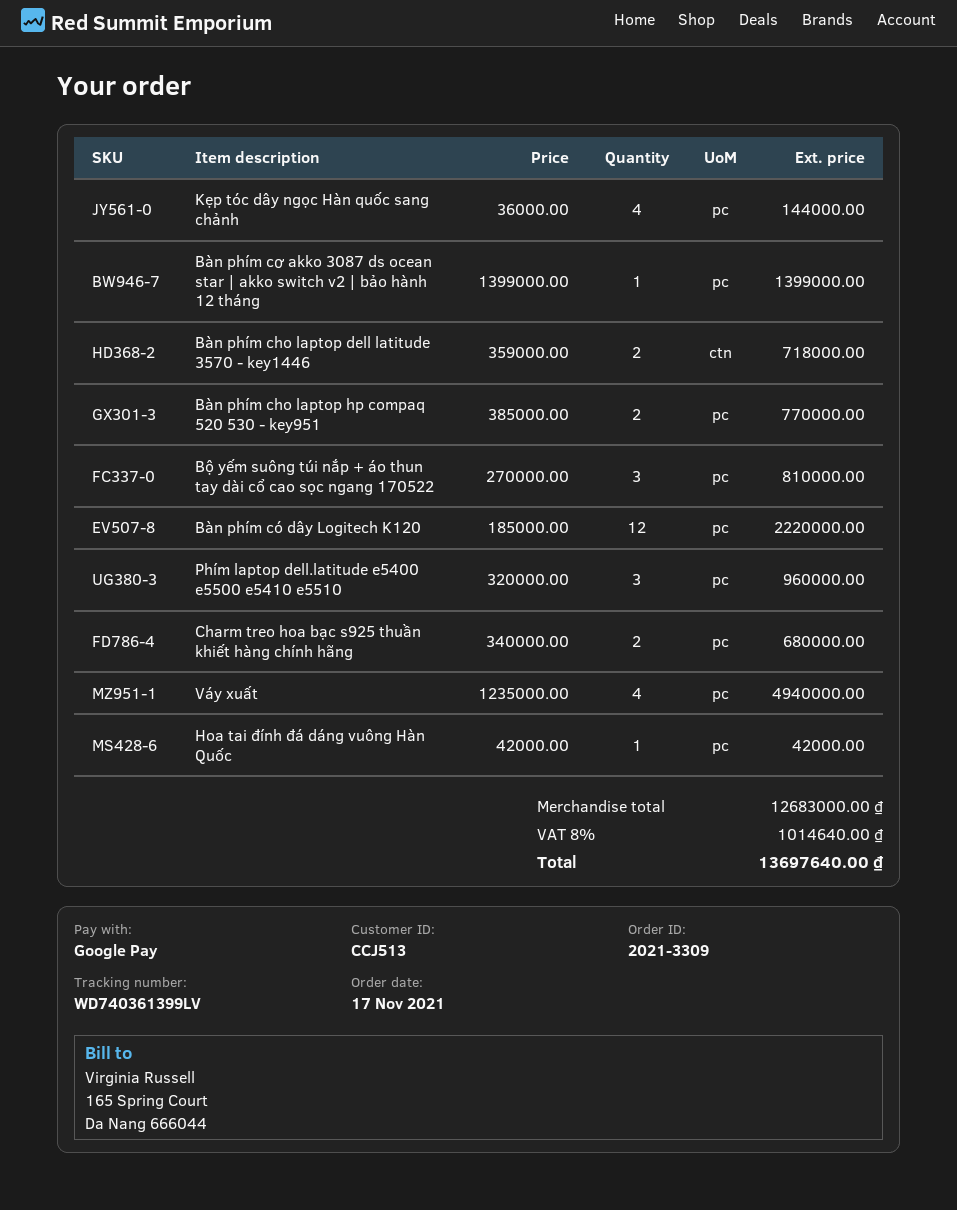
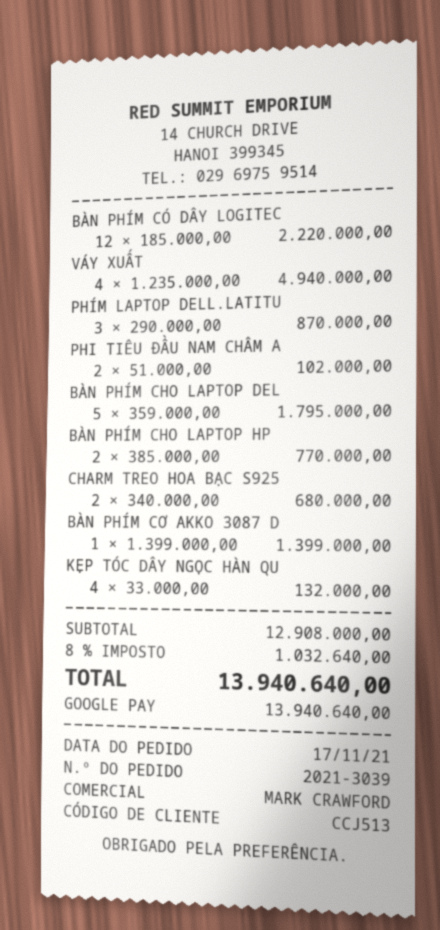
order number: 2021-3309 -> 2021-3039
Kẹp tóc dây ngọc Hàn quốc sang chảnh: 4 x 36000.00 = 144000.00 -> 4 x 33000.00 = 132000.00
Bàn phím cho laptop dell latitude 3570 - key1446: 2 x 359000.00 = 718000.00 -> 5 x 359000.00 = 1795000.00
Bộ yếm suông túi nắp + áo thun tay dài cổ cao sọc ngang 170522: 3 x 270000.00 = 810000.00 -> none
Phím laptop dell.latitude e5400 e5500 e5410 e5510: 3 x 320000.00 = 960000.00 -> 3 x 290000.00 = 870000.00
Hoa tai đính đá dáng vuông Hàn Quốc: 1 x 42000.00 = 42000.00 -> none
PHI TIÊU ĐẦU NAM CHÂM A: none -> 2 x 51000.00 = 102000.00
subtotal: 12683000.00 -> 12908000.00
tax: 8% = 1014640.00 -> 8% = 1032640.00
total: 13697640.00 -> 13940640.00

